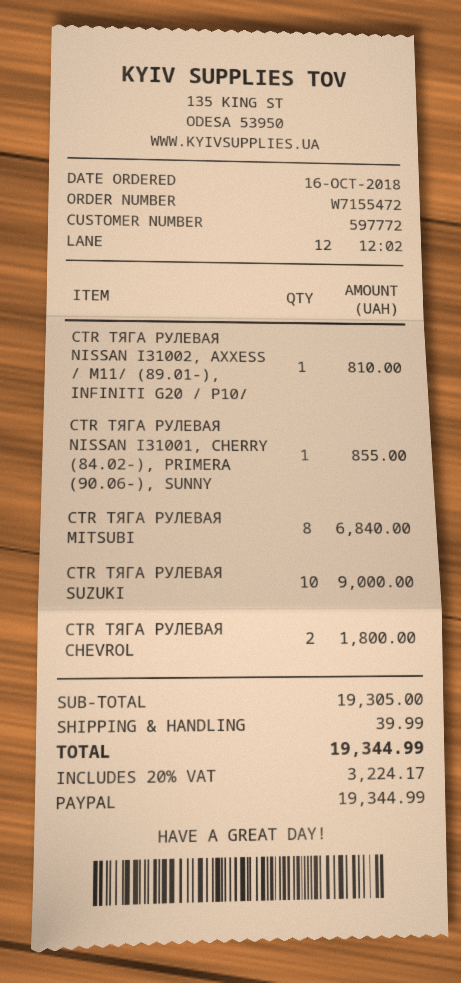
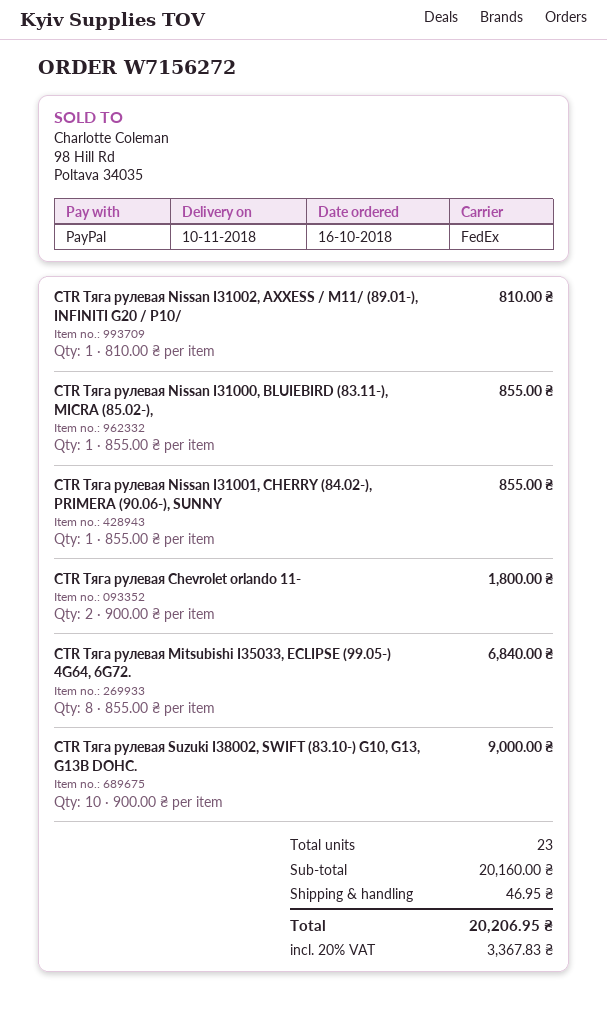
order number: W7155472 -> W7156272
CTR Тяга рулевая Nissan I31000, BLUIEBIRD (83.11-), MICRA (85.02-),: none -> 1 for 855.00
subtotal: 19305.00 -> 20160.00
shipping: 39.99 -> 46.95
tax: 20% = 3224.17 -> 20% = 3367.83
total: 19344.99 -> 20206.95

